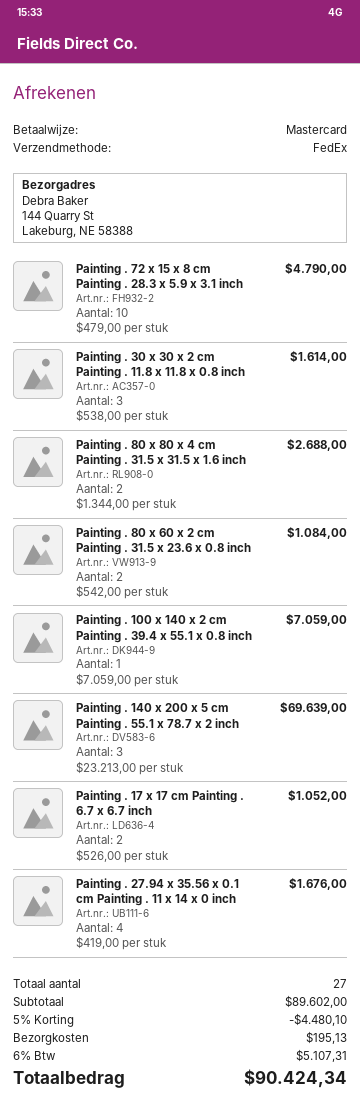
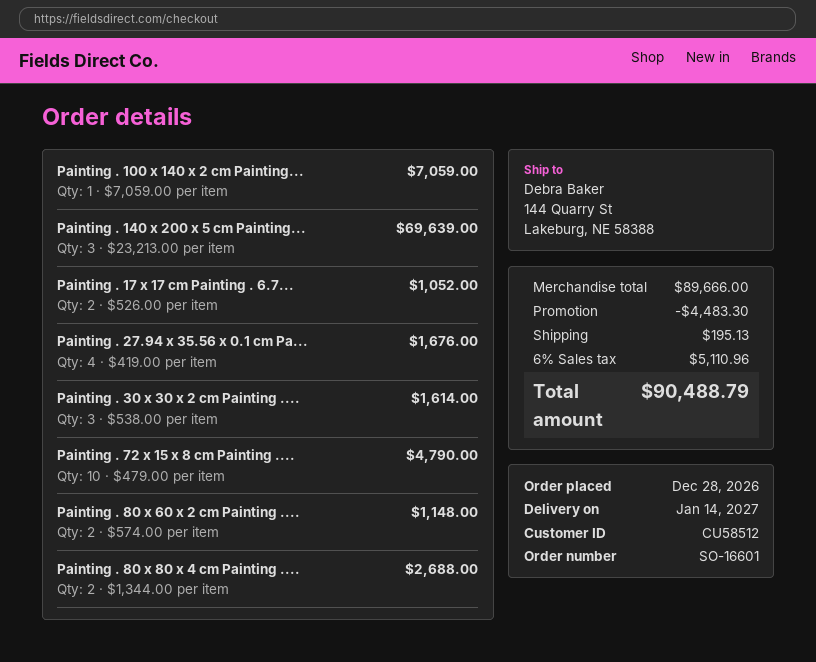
Painting . 80 x 60 x 2 cm Painting . 31.5 x 23.6 x 0.8 inch: 2 x 542.00 = 1084.00 -> 2 x 574.00 = 1148.00
subtotal: 89602.00 -> 89666.00
discount: 4480.10 -> 4483.30
tax: 6% = 5107.31 -> 6% = 5110.96
total: 90424.34 -> 90488.79

